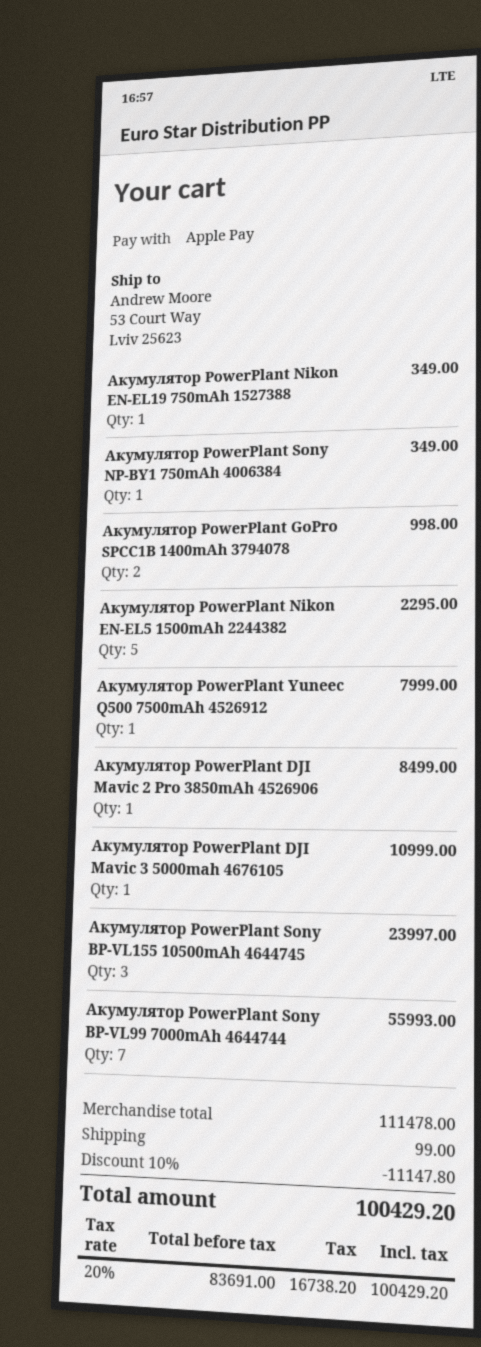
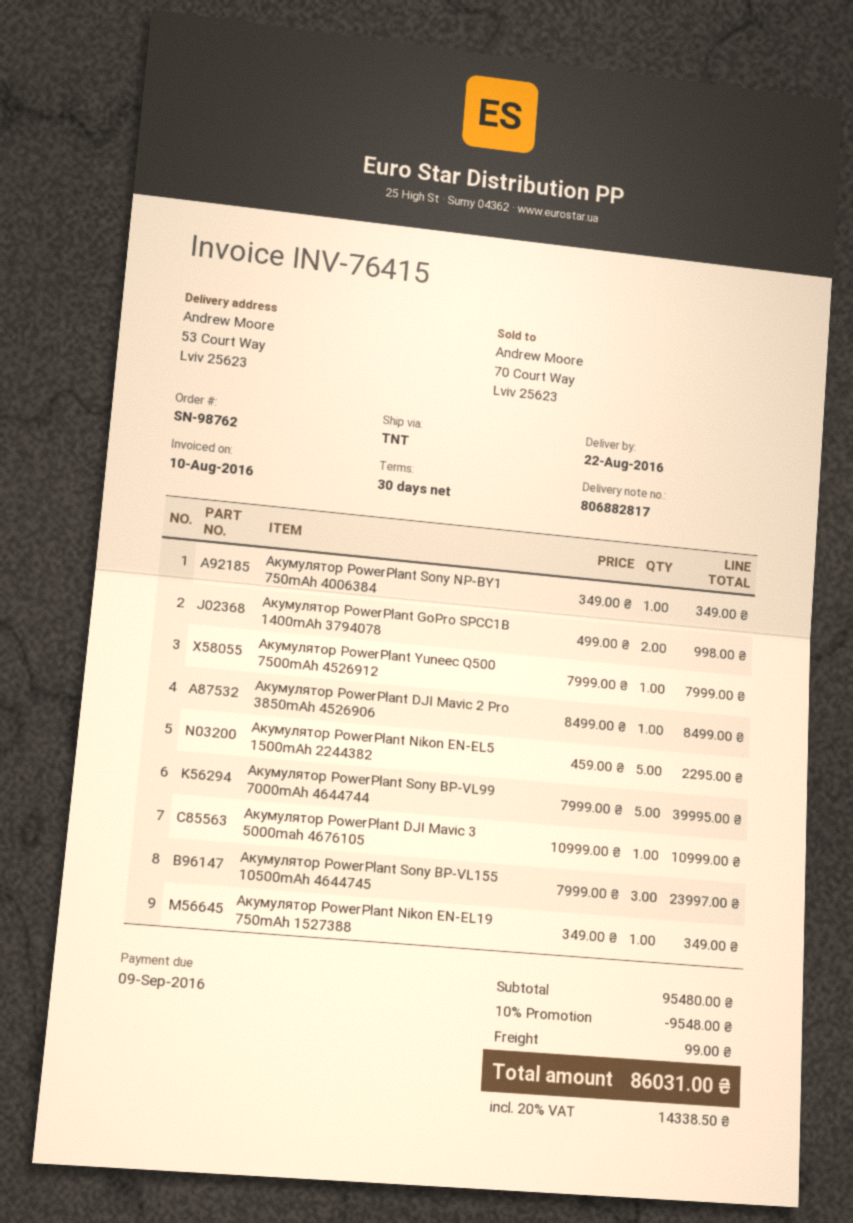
Акумулятор PowerPlant Sony BP-VL99 7000mAh 4644744: 7 for 55993.00 -> 5 for 39995.00
subtotal: 111478.00 -> 95480.00
discount: 10% = 11147.80 -> 10% = 9548.00
tax: 20% = 16738.20 -> 20% = 14338.50
total: 100429.20 -> 86031.00

